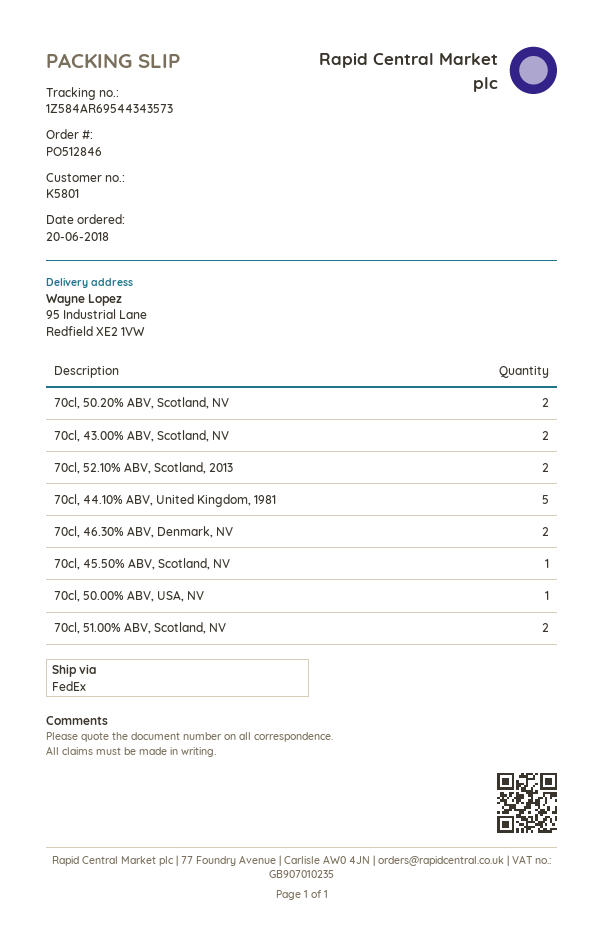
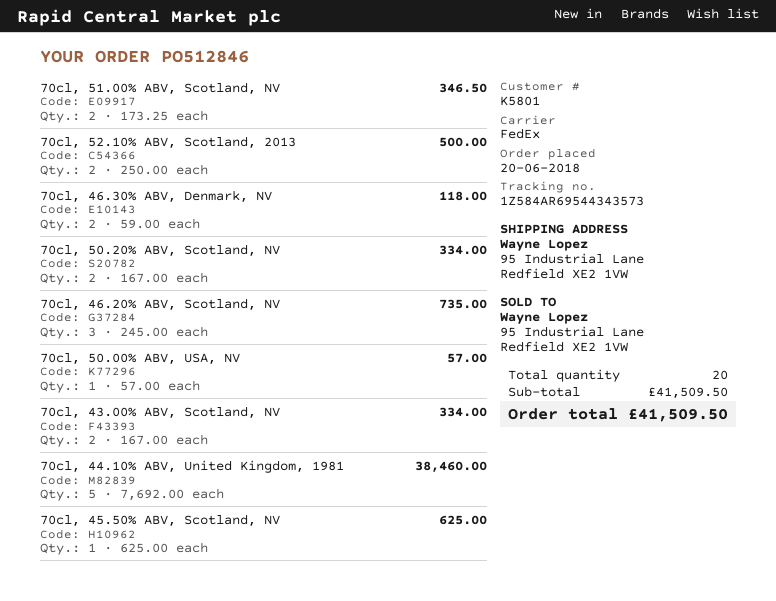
70cl, 46.20% ABV, Scotland, NV: none -> 3

